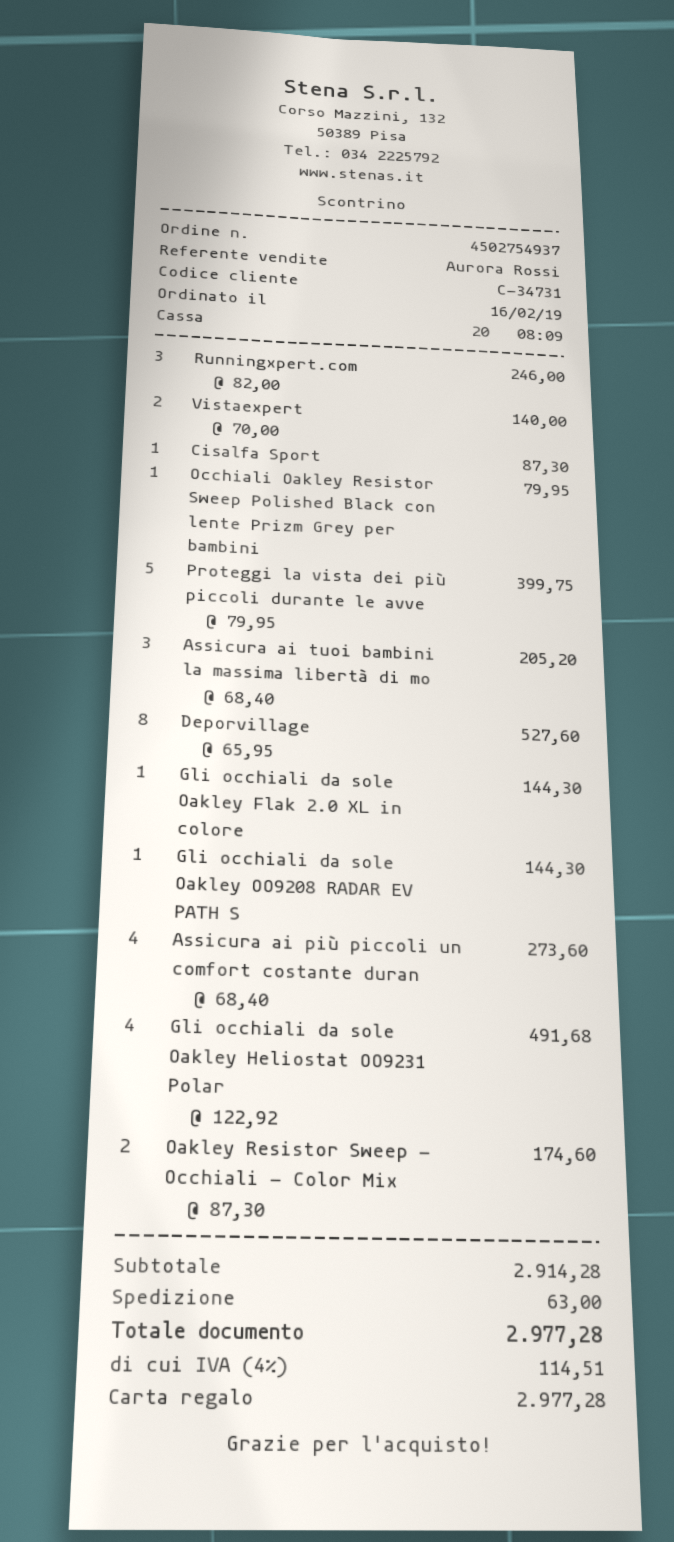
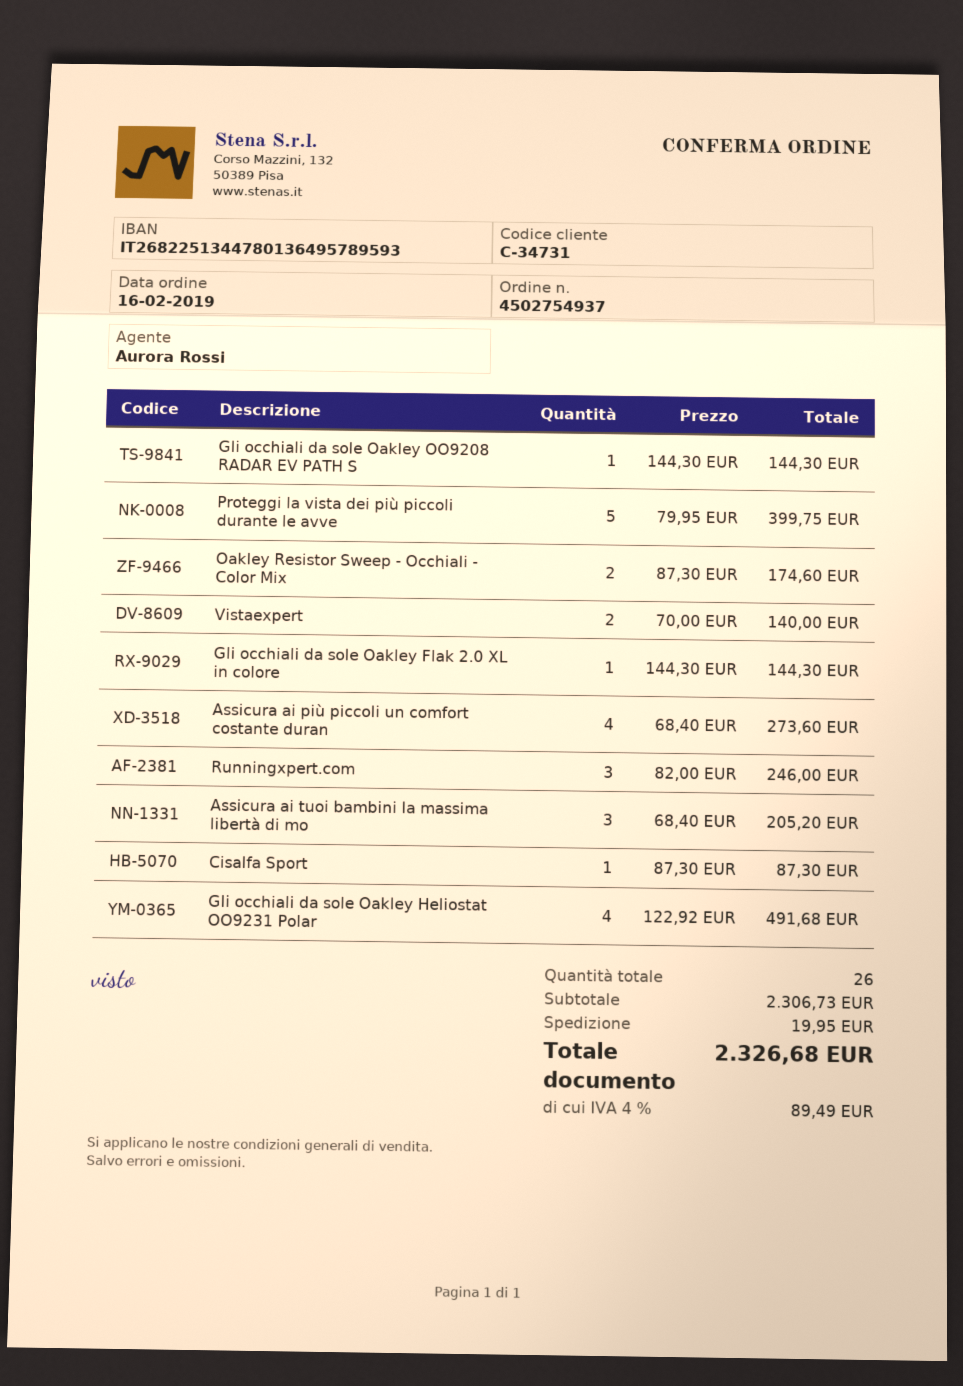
Occhiali Oakley Resistor Sweep Polished Black con lente Prizm Grey per bambini: 1 x 79.95 = 79.95 -> none
Deporvillage: 8 x 65.95 = 527.60 -> none
subtotal: 2914.28 -> 2306.73
shipping: 63.00 -> 19.95
tax: 4% = 114.51 -> 4% = 89.49
total: 2977.28 -> 2326.68

